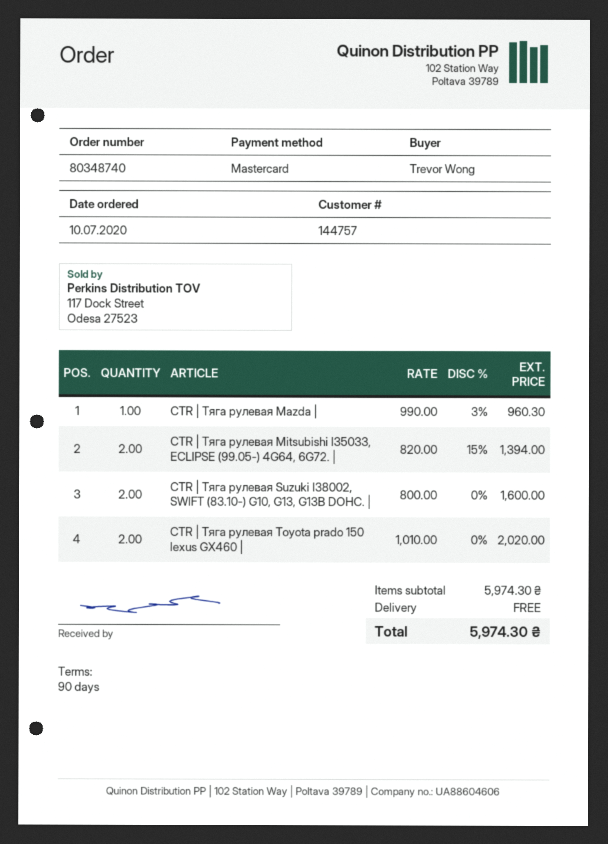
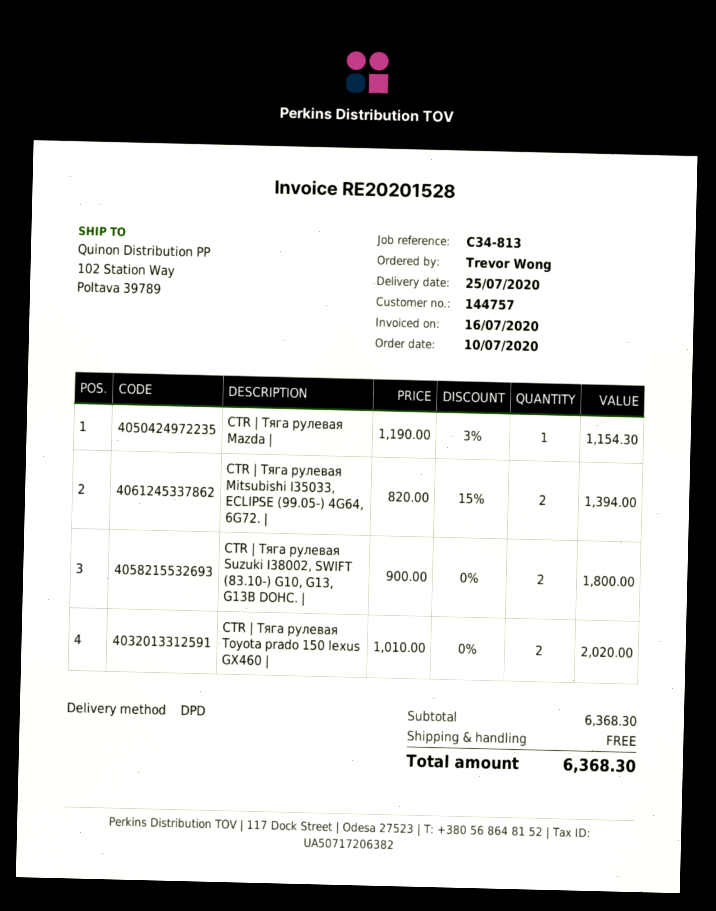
CTR | Тяга рулевая Mazda |: 1 x 990.00 - 3% = 960.30 -> 1 x 1190.00 - 3% = 1154.30
CTR | Тяга рулевая Suzuki I38002, SWIFT (83.10-) G10, G13, G13B DOHC. |: 2 x 800.00 = 1600.00 -> 2 x 900.00 = 1800.00
subtotal: 5974.30 -> 6368.30
total: 5974.30 -> 6368.30

